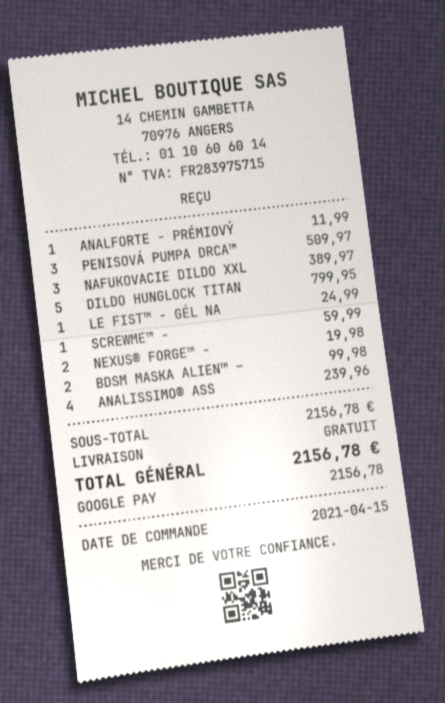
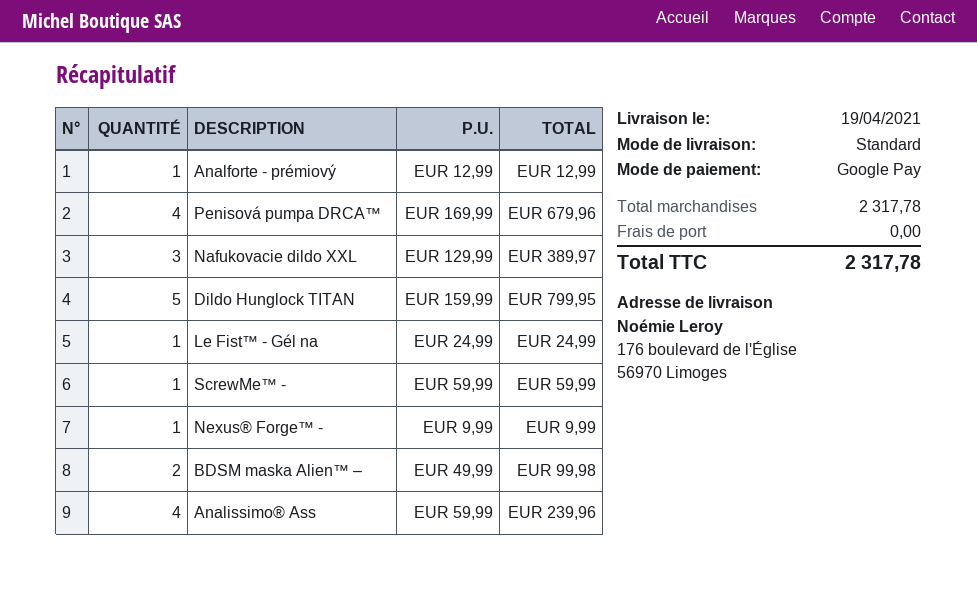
ANALFORTE - PRÉMIOVÝ: 1 for 11.99 -> 1 for 12.99
PENISOVÁ PUMPA DRCA™: 3 for 509.97 -> 4 for 679.96
NEXUS® FORGE™ -: 2 for 19.98 -> 1 for 9.99
subtotal: 2156.78 -> 2317.78
total: 2156.78 -> 2317.78

